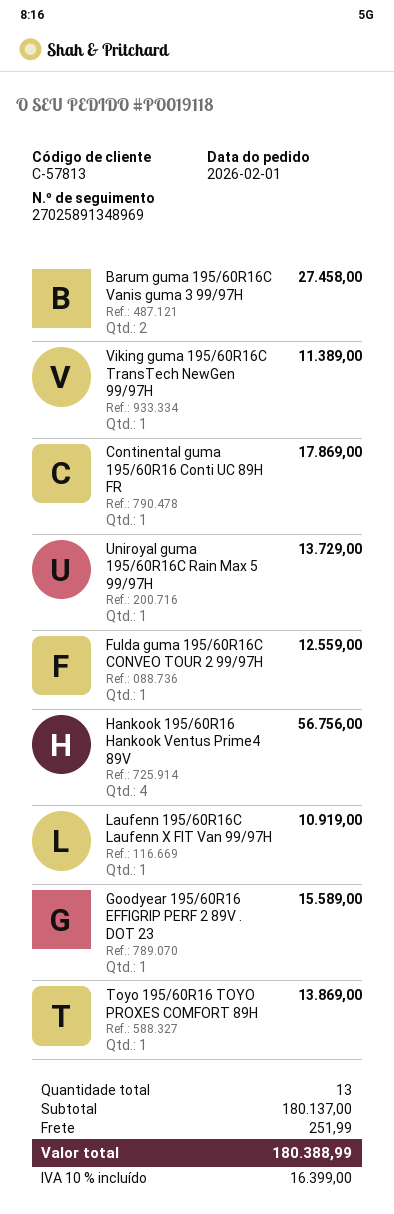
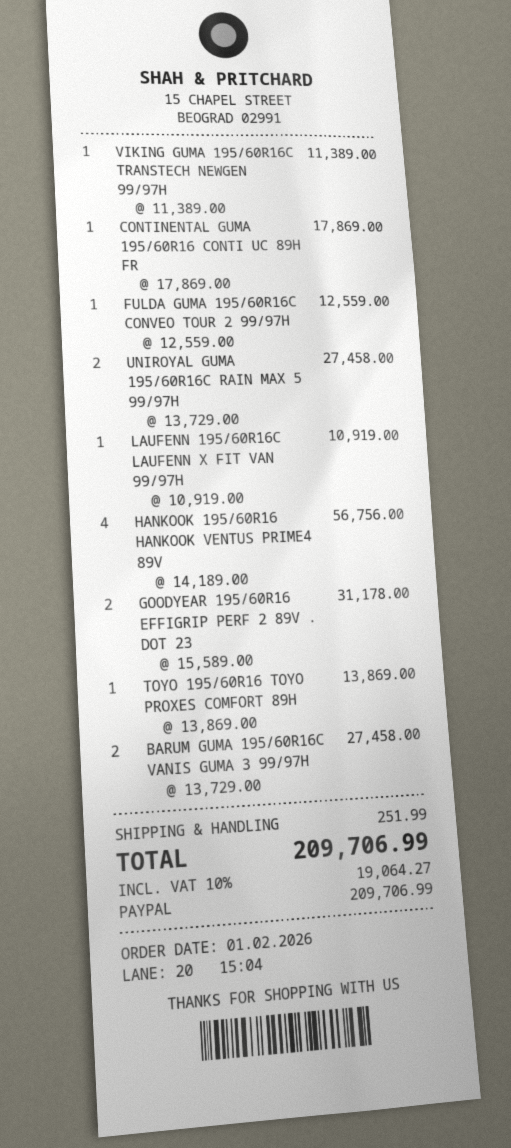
Uniroyal guma 195/60R16C Rain Max 5 99/97H: 1 for 13729.00 -> 2 for 27458.00
Goodyear 195/60R16 EFFIGRIP PERF 2 89V . DOT 23: 1 for 15589.00 -> 2 for 31178.00
tax: 10% = 16399.00 -> 10% = 19064.27
total: 180388.99 -> 209706.99

